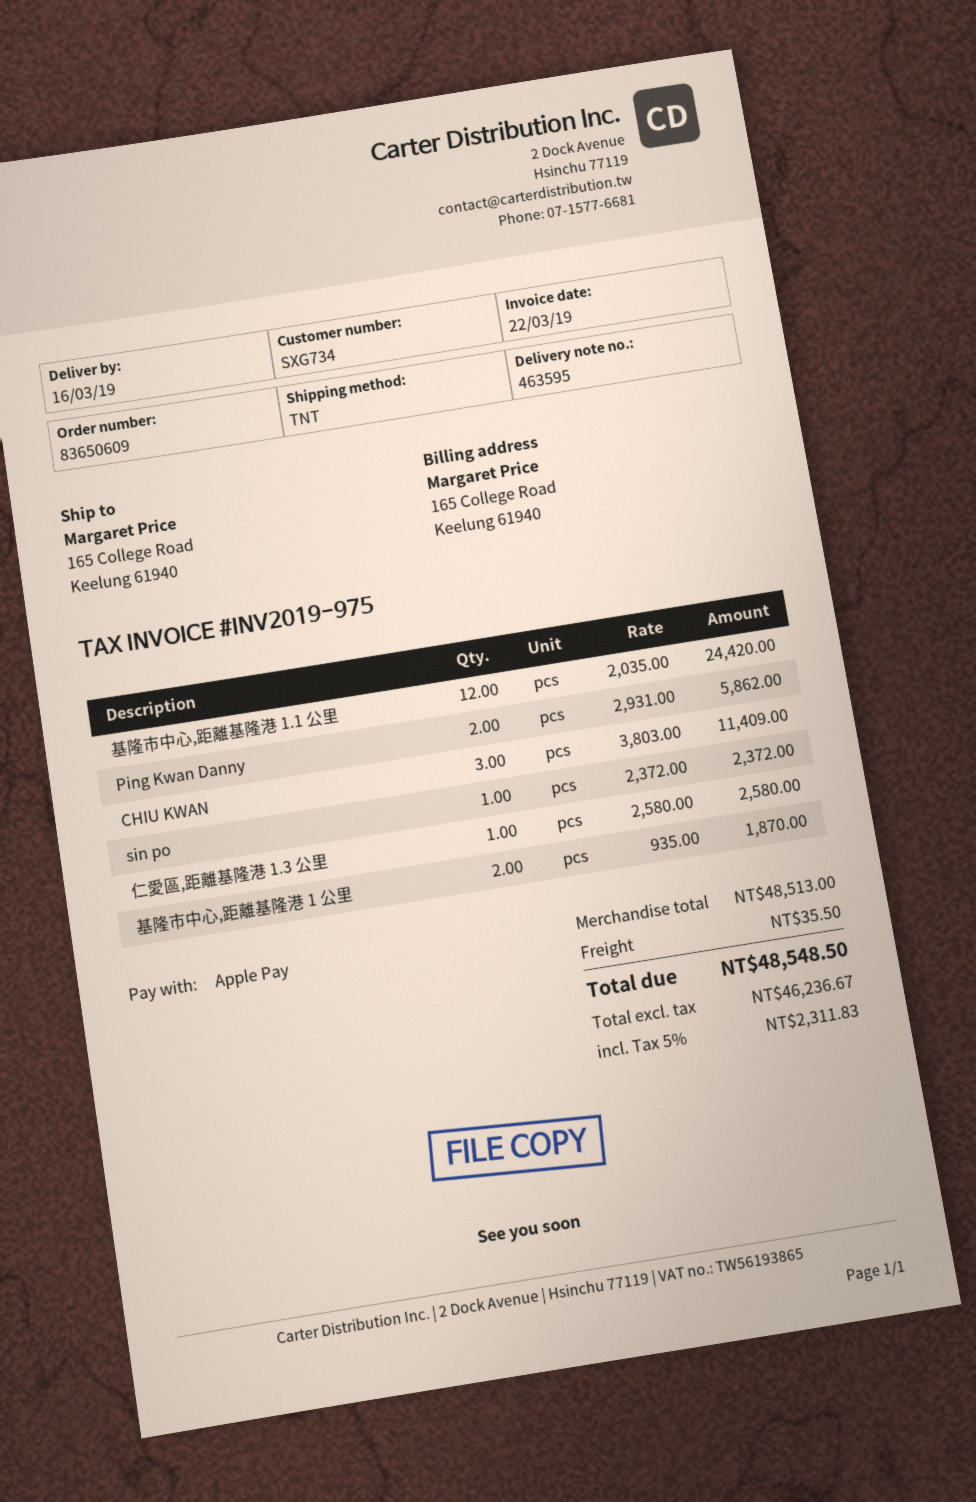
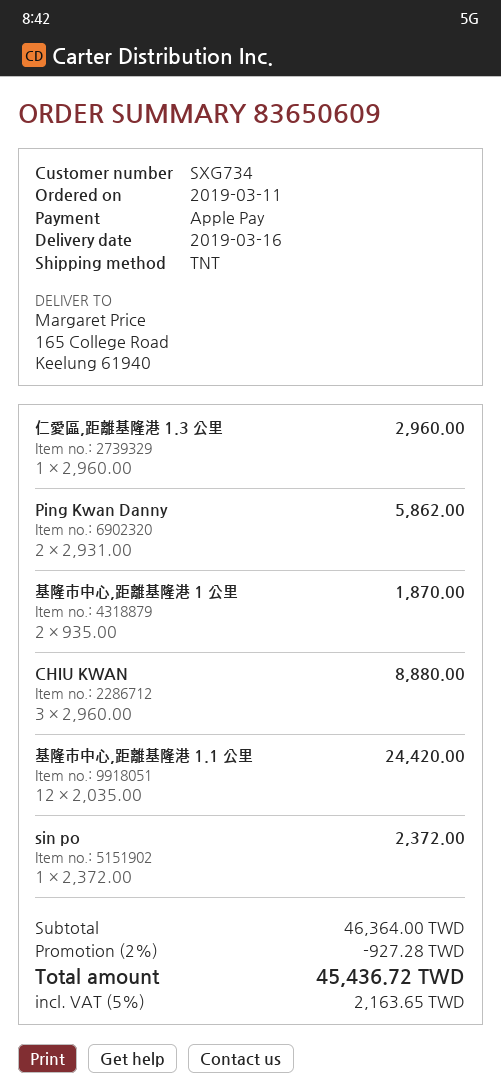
CHIU KWAN: 3 x 3803.00 = 11409.00 -> 3 x 2960.00 = 8880.00
仁愛區,距離基隆港 1.3 公里: 1 x 2580.00 = 2580.00 -> 1 x 2960.00 = 2960.00
subtotal: 48513.00 -> 46364.00
discount: none -> 2% = 927.28
shipping: 35.50 -> none
tax: 5% = 2311.83 -> 5% = 2163.65
total: 48548.50 -> 45436.72

